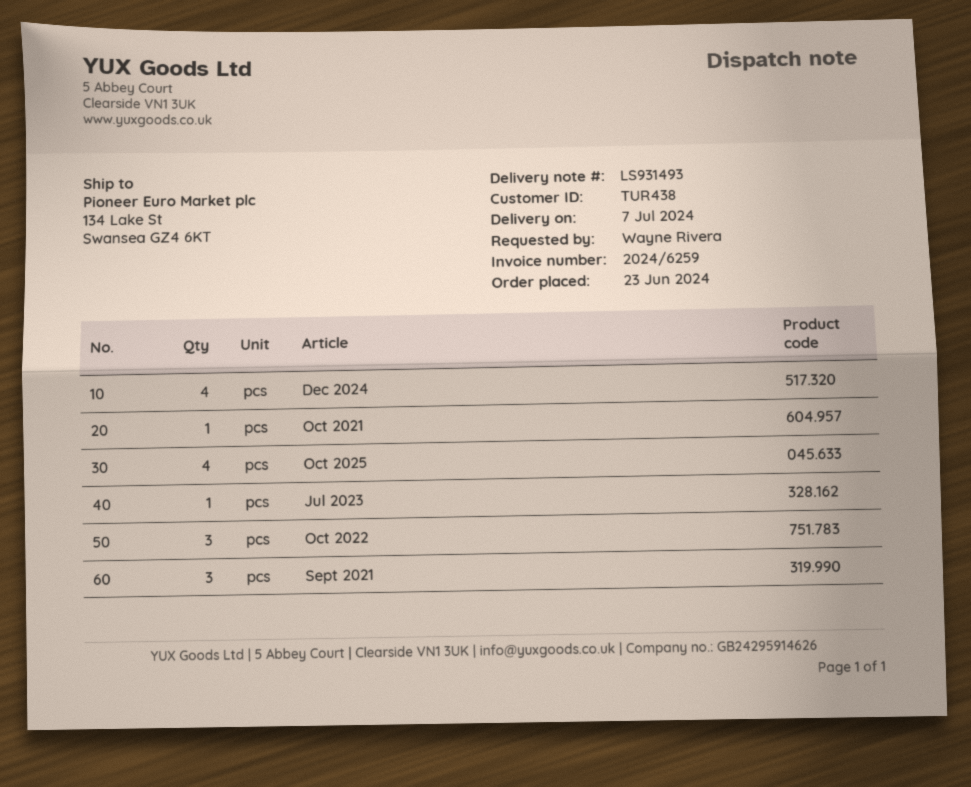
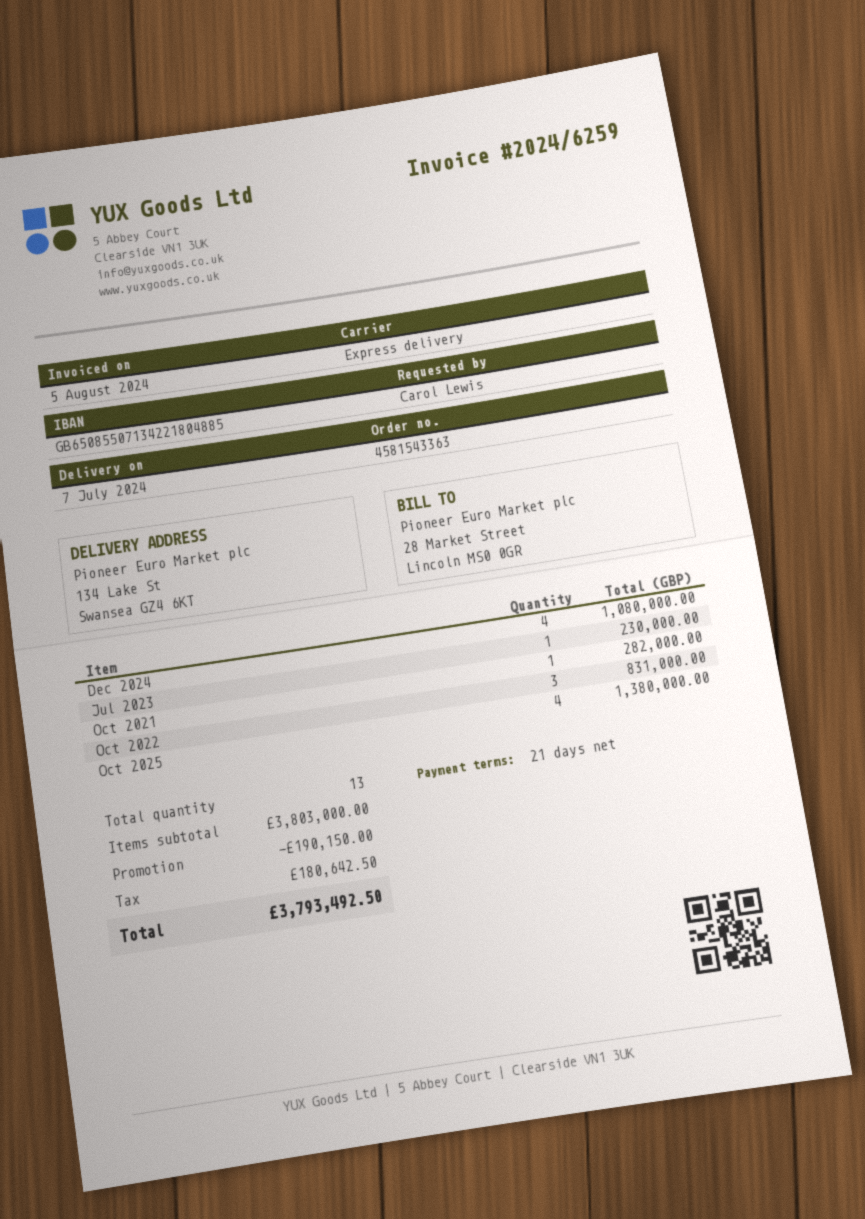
ordered by: Wayne Rivera -> Carol Lewis
Sept 2021: 3 -> none

